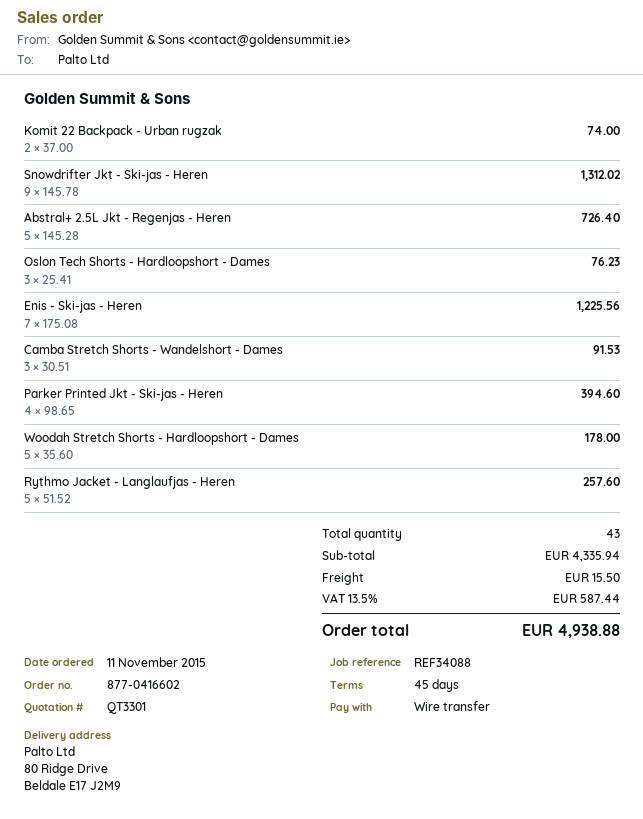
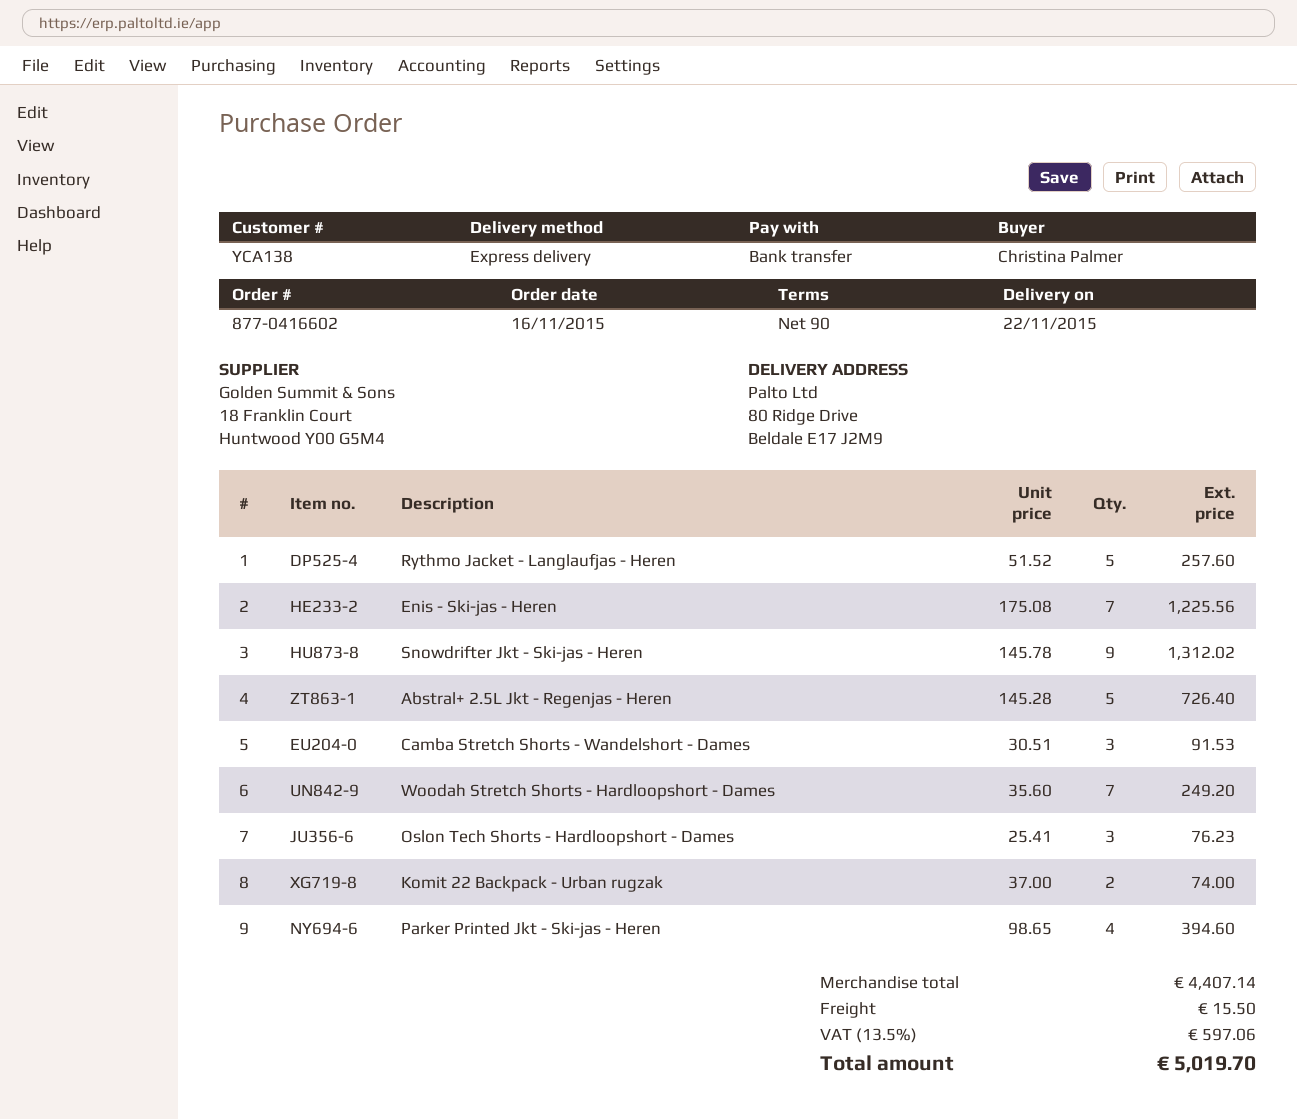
order date: 2015-11-11 -> 2015-11-16
payment terms: 45 days -> 90 days
Woodah Stretch Shorts - Hardloopshort - Dames: 5 x 35.60 = 178.00 -> 7 x 35.60 = 249.20
subtotal: 4335.94 -> 4407.14
tax: 13.5% = 587.44 -> 13.5% = 597.06
total: 4938.88 -> 5019.70

